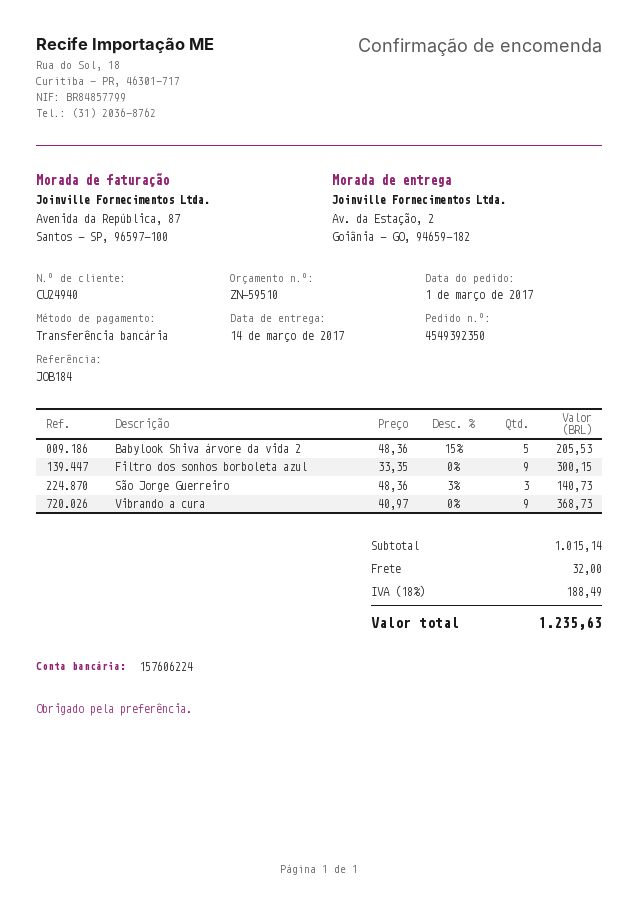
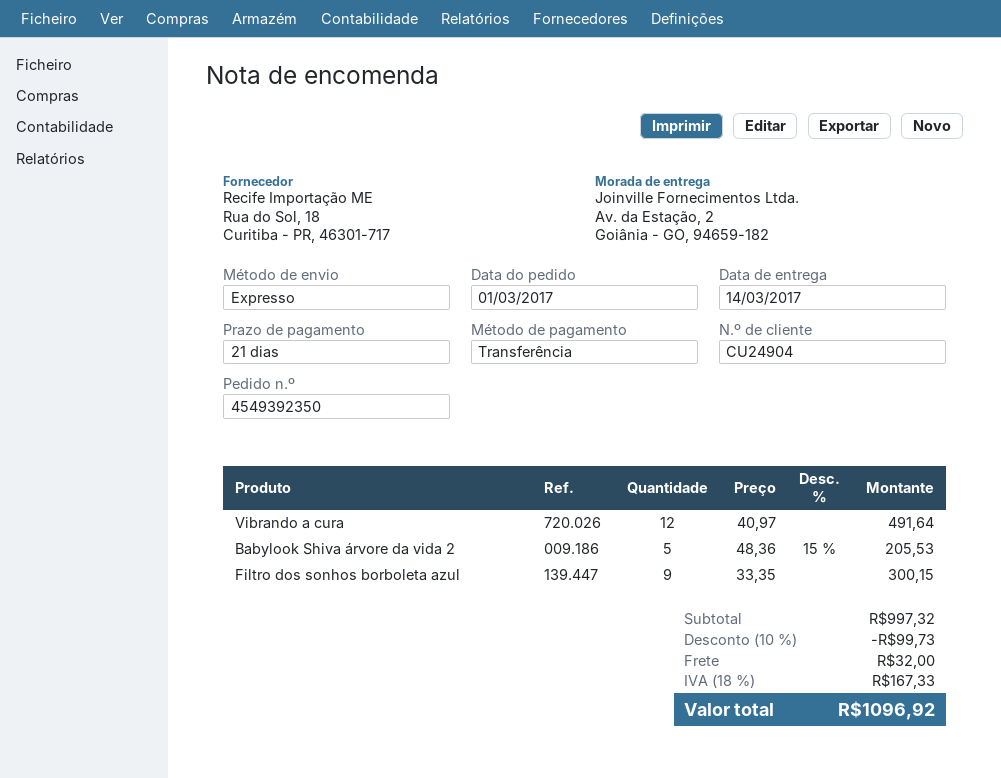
customer number: CU24940 -> CU24904
São Jorge Guerreiro: 3 x 48.36 - 3% = 140.73 -> none
Vibrando a cura: 9 x 40.97 = 368.73 -> 12 x 40.97 = 491.64
subtotal: 1015.14 -> 997.32
discount: none -> 10% = 99.73
tax: 18% = 188.49 -> 18% = 167.33
total: 1235.63 -> 1096.92

